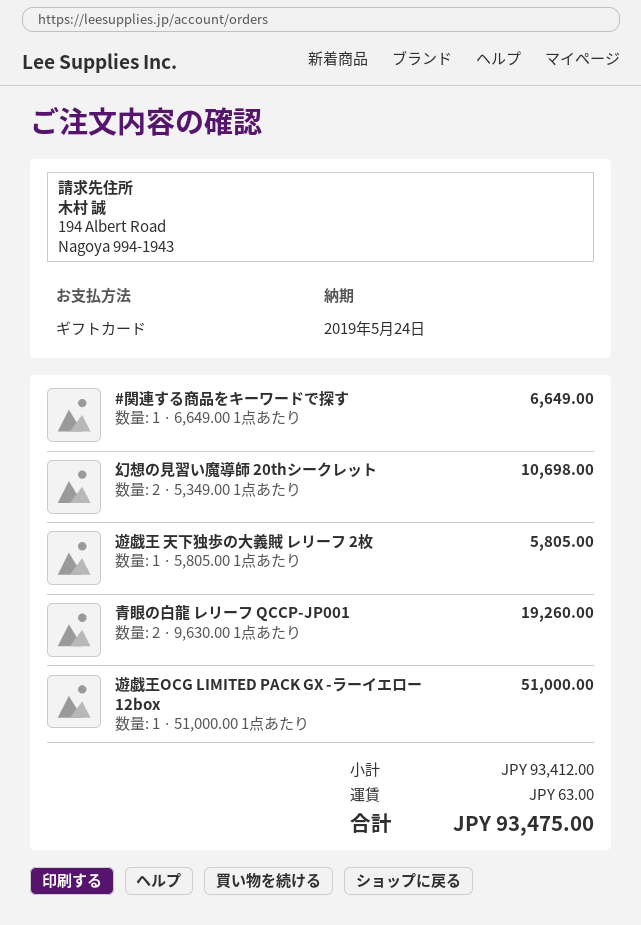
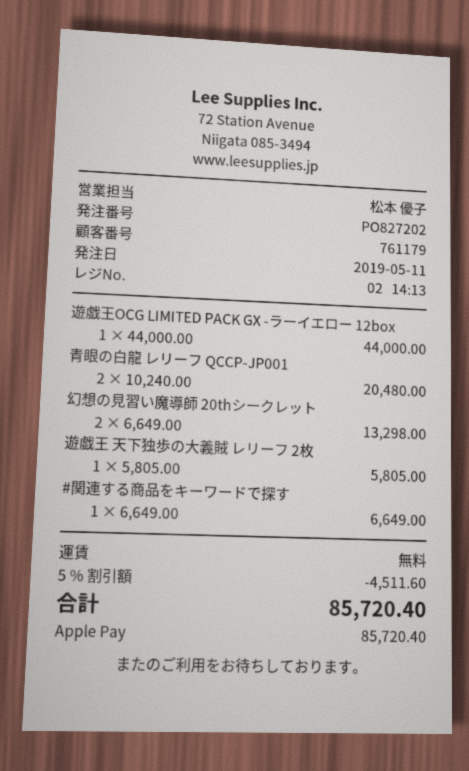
payment method: gift card -> Apple Pay
幻想の見習い魔導師 20thシークレット: 2 x 5349.00 = 10698.00 -> 2 x 6649.00 = 13298.00
青眼の白龍 レリーフ QCCP-JP001: 2 x 9630.00 = 19260.00 -> 2 x 10240.00 = 20480.00
遊戯王OCG LIMITED PACK GX -ラーイエロー 12box: 1 x 51000.00 = 51000.00 -> 1 x 44000.00 = 44000.00
discount: none -> 5% = 4511.60
shipping: 63.00 -> 0.00
total: 93475.00 -> 85720.40

